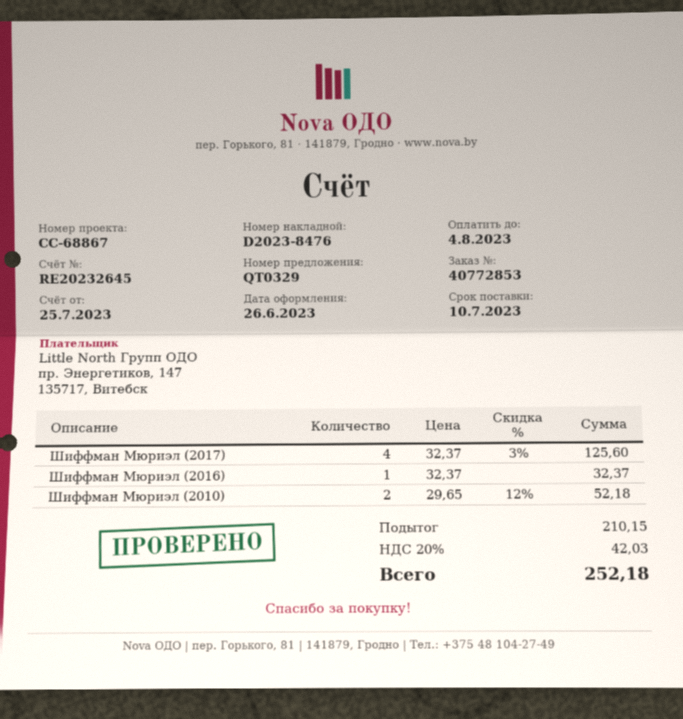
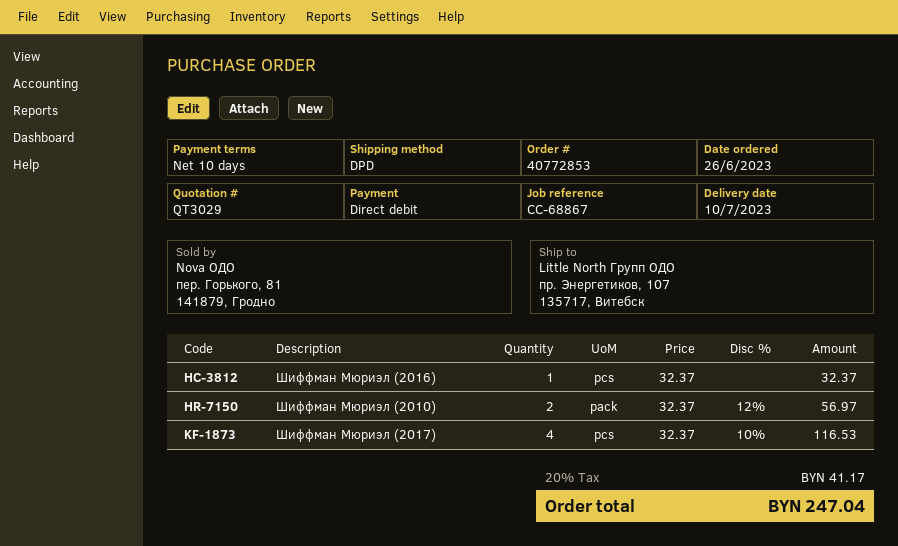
quote number: QT0329 -> QT3029
Шиффман Мюриэл (2017): 4 x 32.37 - 3% = 125.60 -> 4 x 32.37 - 10% = 116.53
Шиффман Мюриэл (2010): 2 x 29.65 - 12% = 52.18 -> 2 x 32.37 - 12% = 56.97
tax: 20% = 42.03 -> 20% = 41.17
total: 252.18 -> 247.04

